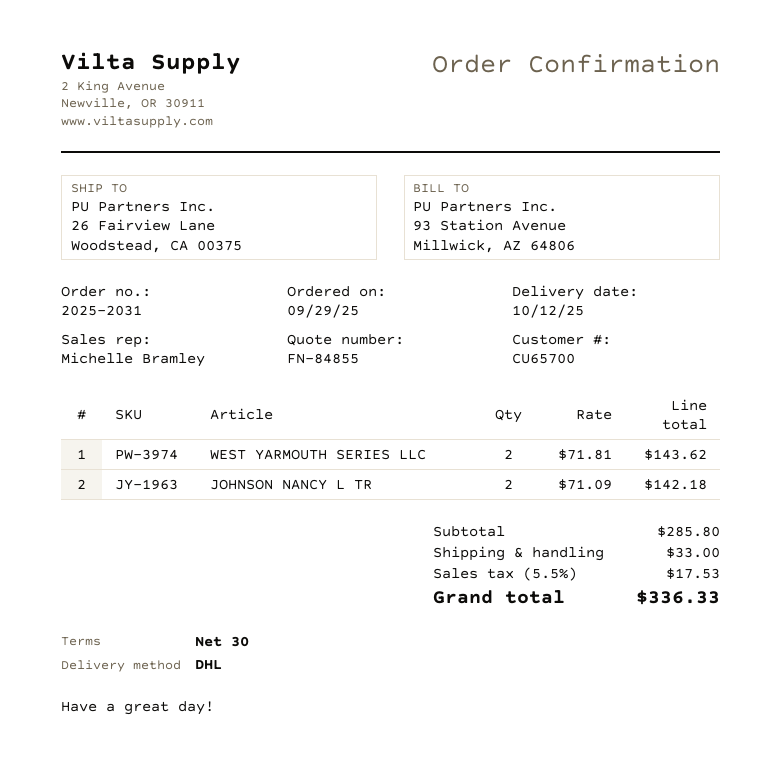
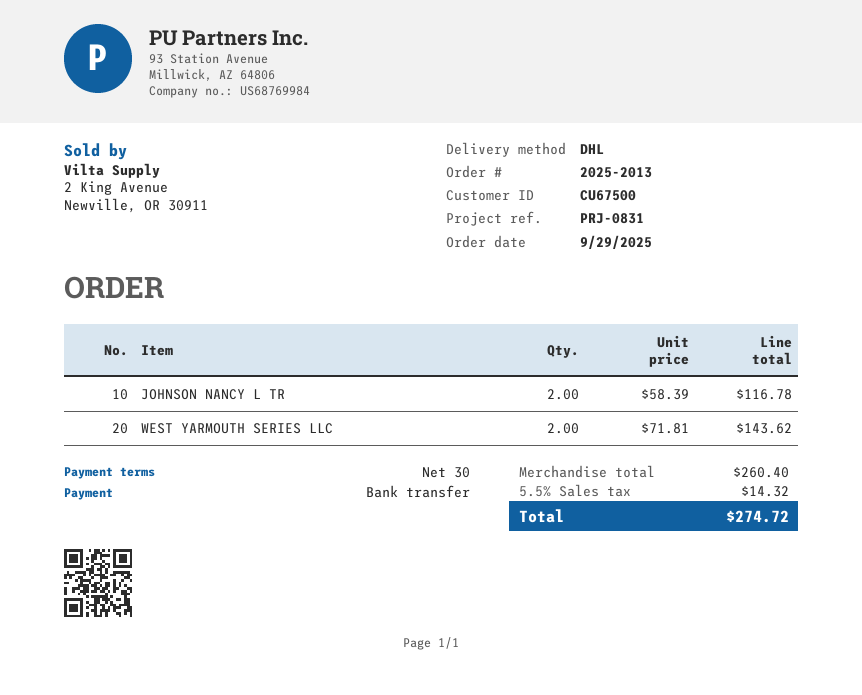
order number: 2025-2031 -> 2025-2013
customer number: CU65700 -> CU67500
JOHNSON NANCY L TR: 2 x 71.09 = 142.18 -> 2 x 58.39 = 116.78
subtotal: 285.80 -> 260.40
shipping: 33.00 -> none
tax: 5.5% = 17.53 -> 5.5% = 14.32
total: 336.33 -> 274.72

